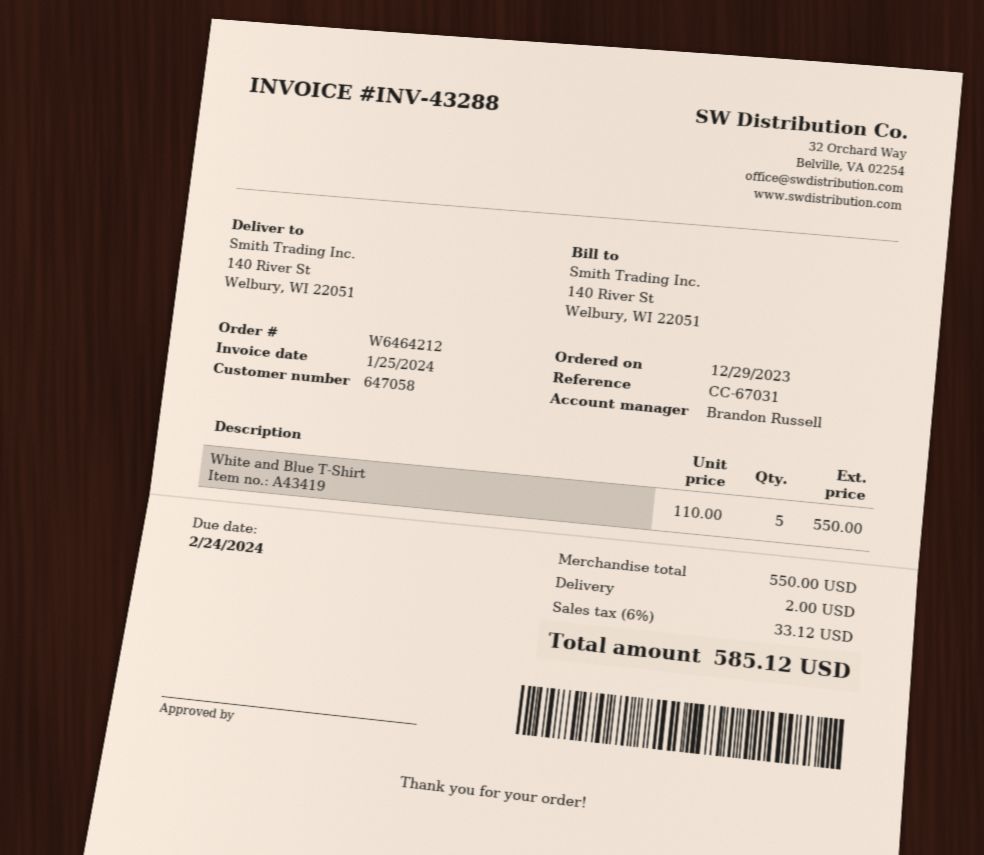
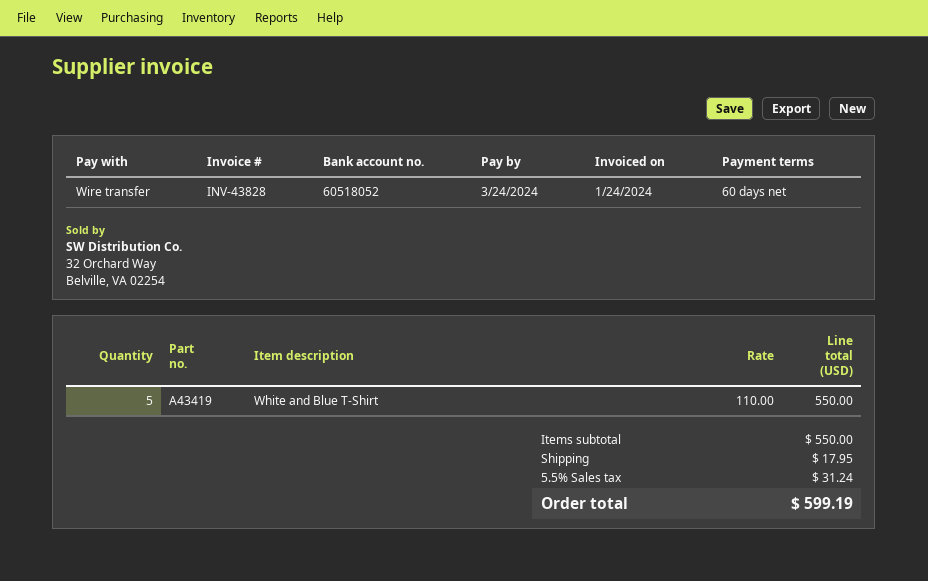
invoice number: INV-43288 -> INV-43828
invoice date: 2024-01-25 -> 2024-01-24
due date: 2024-02-24 -> 2024-03-24
shipping: 2.00 -> 17.95
tax: 6% = 33.12 -> 5.5% = 31.24
total: 585.12 -> 599.19

